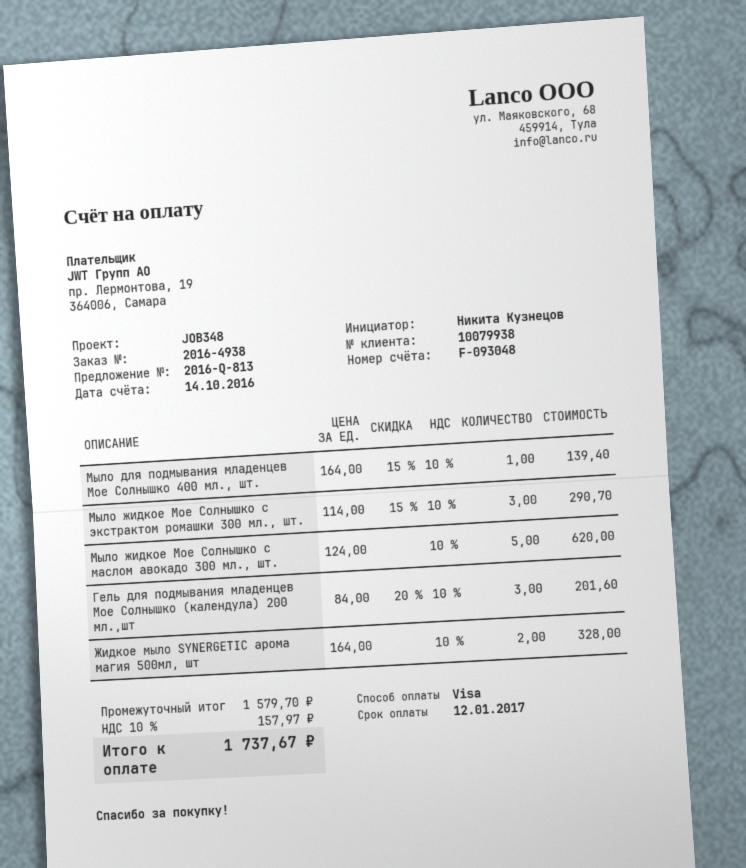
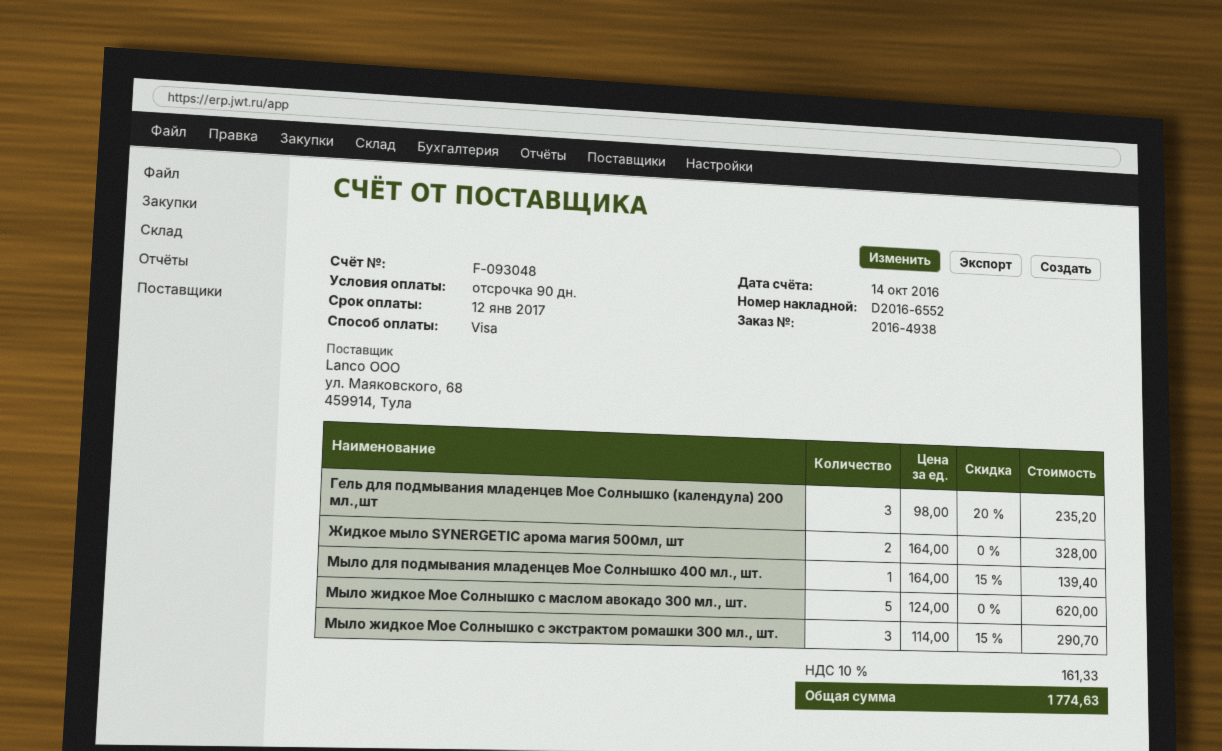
Гель для подмывания младенцев Мое Солнышко (календула) 200 мл.,шт: 3 x 84.00 - 20% = 201.60 -> 3 x 98.00 - 20% = 235.20
tax: 10% = 157.97 -> 10% = 161.33
total: 1737.67 -> 1774.63

